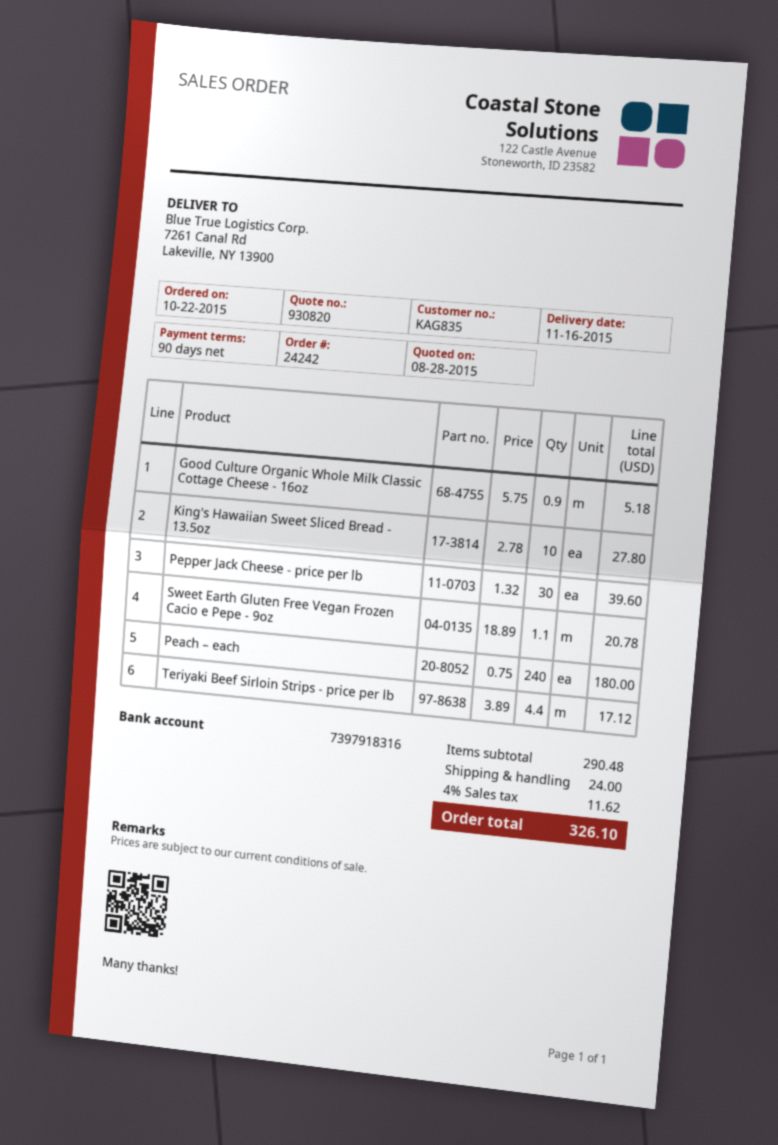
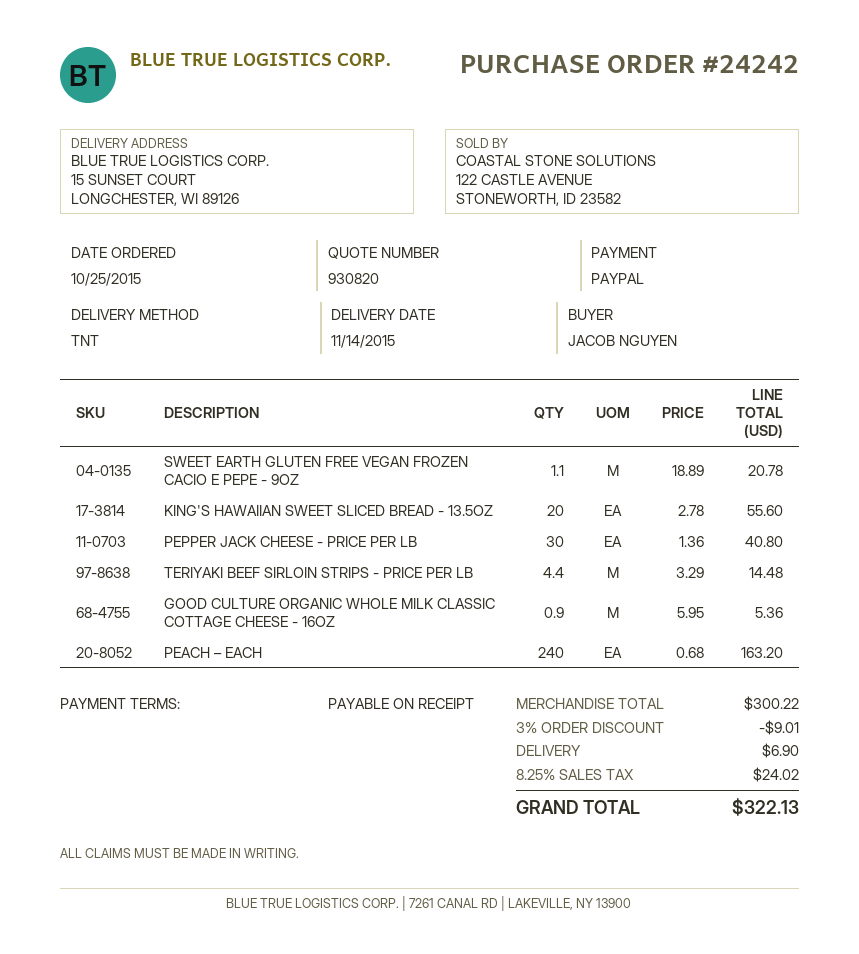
order date: 2015-10-22 -> 2015-10-25
delivery date: 2015-11-16 -> 2015-11-14
payment terms: 90 days -> on receipt
ship to: 7261 Canal Rd, Lakeville, NY 13900 -> 15 SUNSET COURT, LONGCHESTER, WI 89126
Good Culture Organic Whole Milk Classic Cottage Cheese - 16oz: 0.9 x 5.75 = 5.18 -> 0.9 x 5.95 = 5.36
King's Hawaiian Sweet Sliced Bread - 13.5oz: 10 x 2.78 = 27.80 -> 20 x 2.78 = 55.60
Pepper Jack Cheese - price per lb: 30 x 1.32 = 39.60 -> 30 x 1.36 = 40.80
Peach – each: 240 x 0.75 = 180.00 -> 240 x 0.68 = 163.20
Teriyaki Beef Sirloin Strips - price per lb: 4.4 x 3.89 = 17.12 -> 4.4 x 3.29 = 14.48
subtotal: 290.48 -> 300.22
discount: none -> 3% = 9.01
shipping: 24.00 -> 6.90
tax: 4% = 11.62 -> 8.25% = 24.02
total: 326.10 -> 322.13

